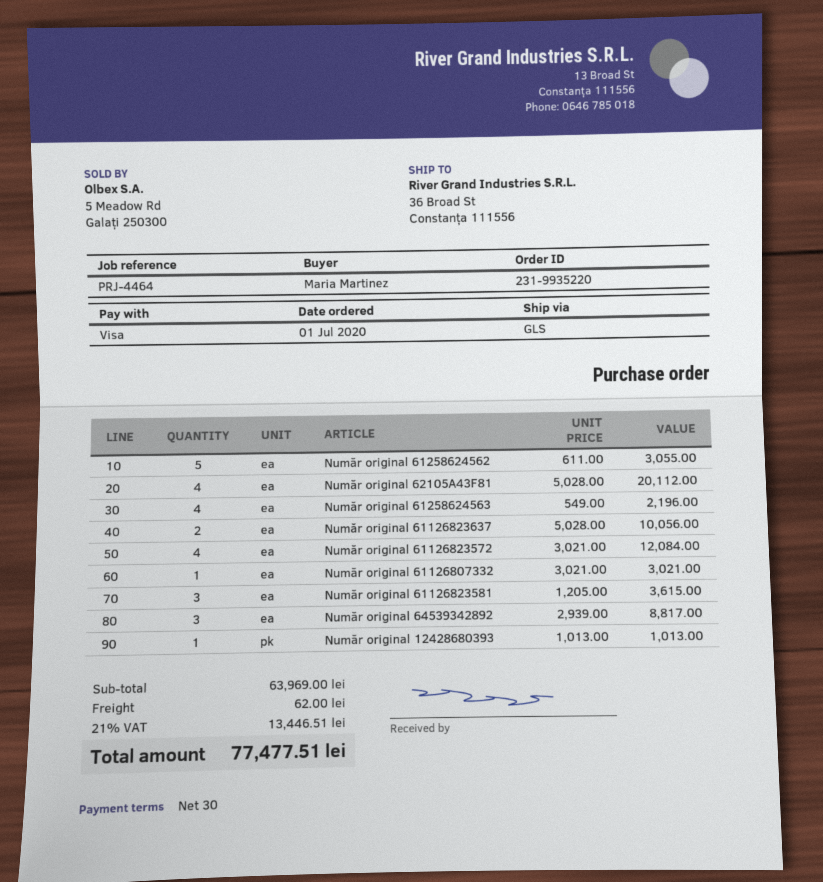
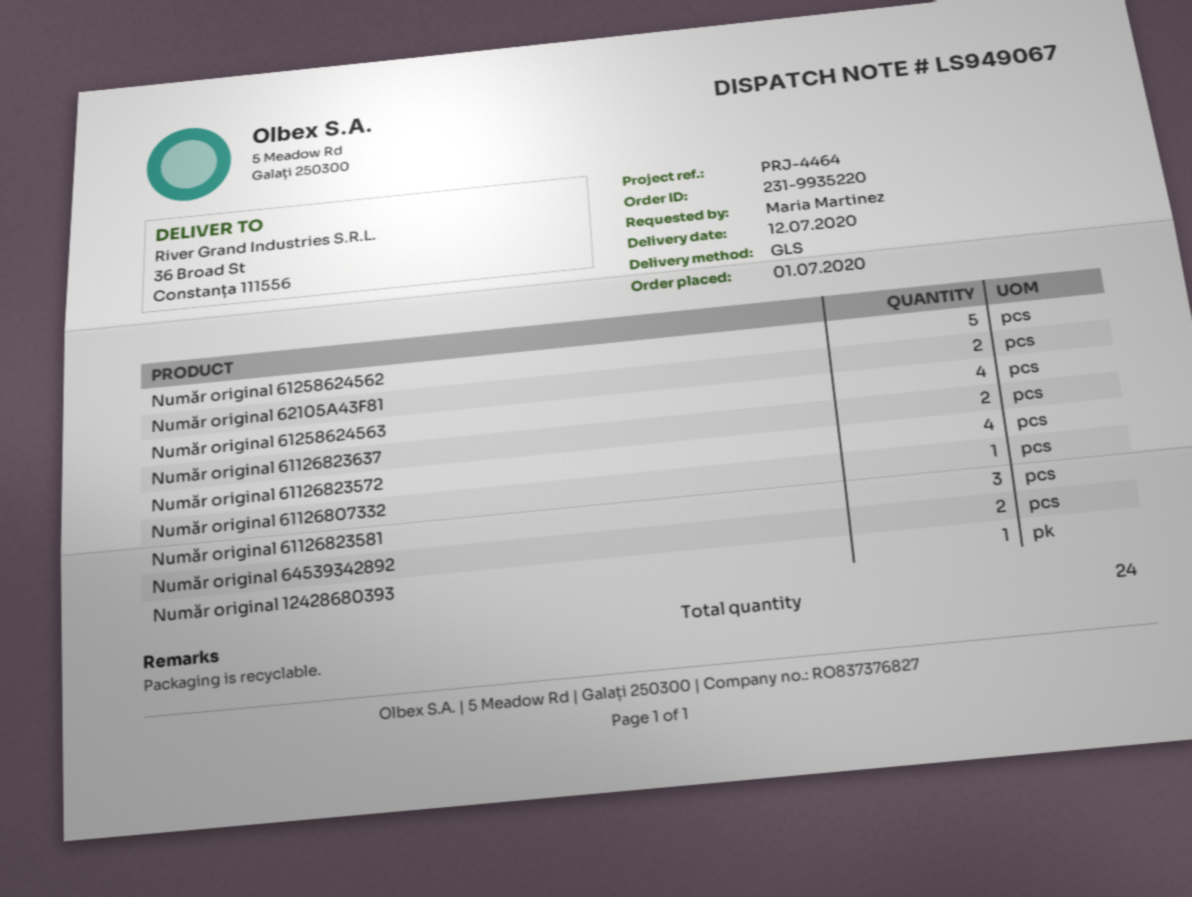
Număr original 62105A43F81: 4 -> 2
Număr original 64539342892: 3 -> 2

